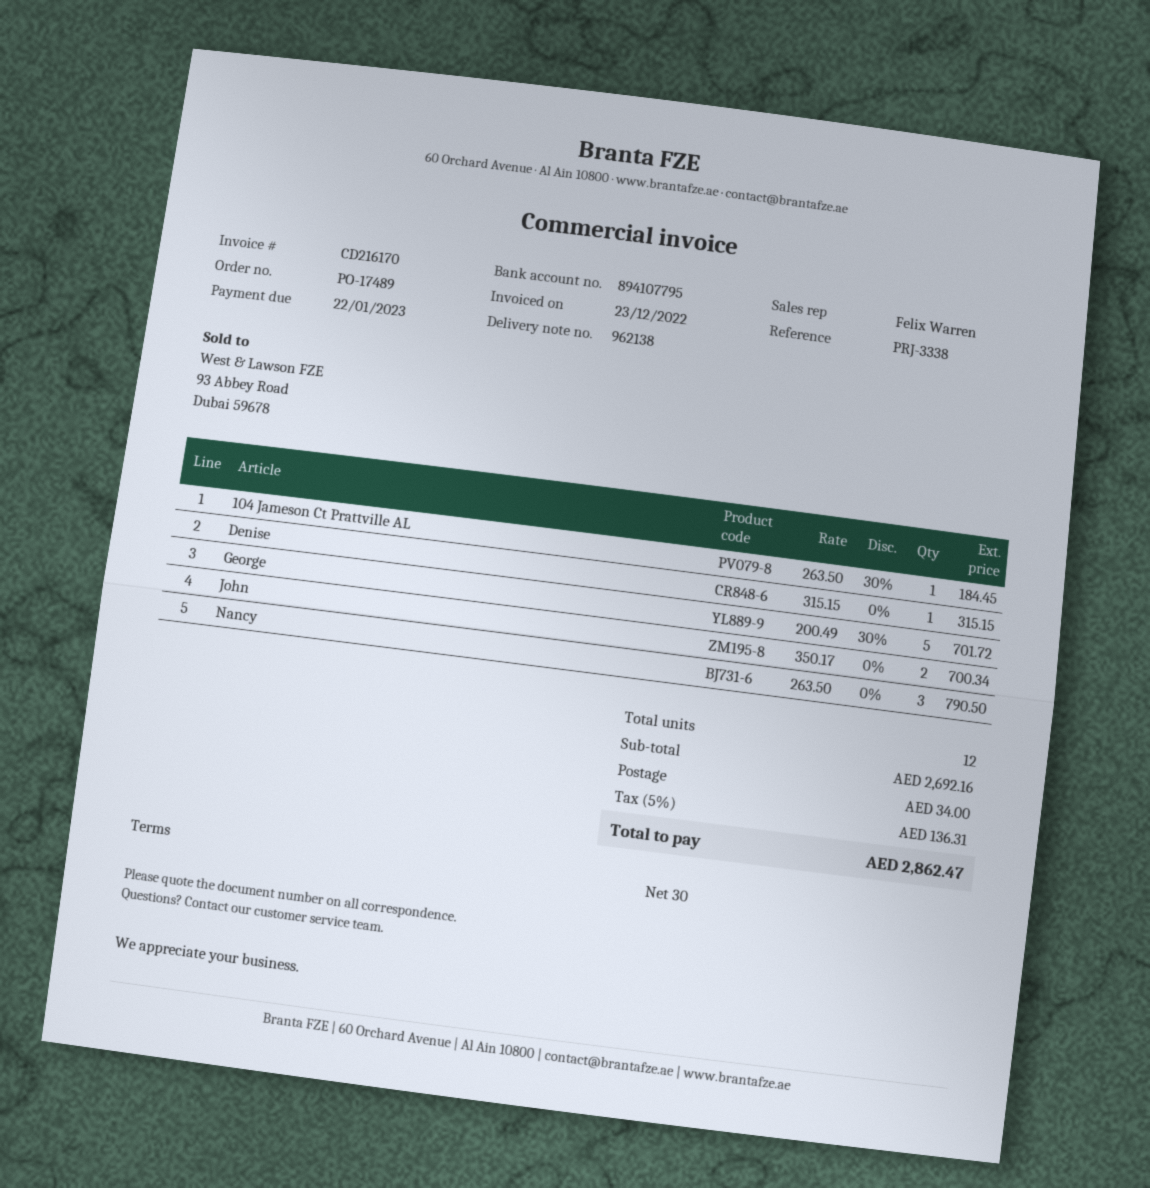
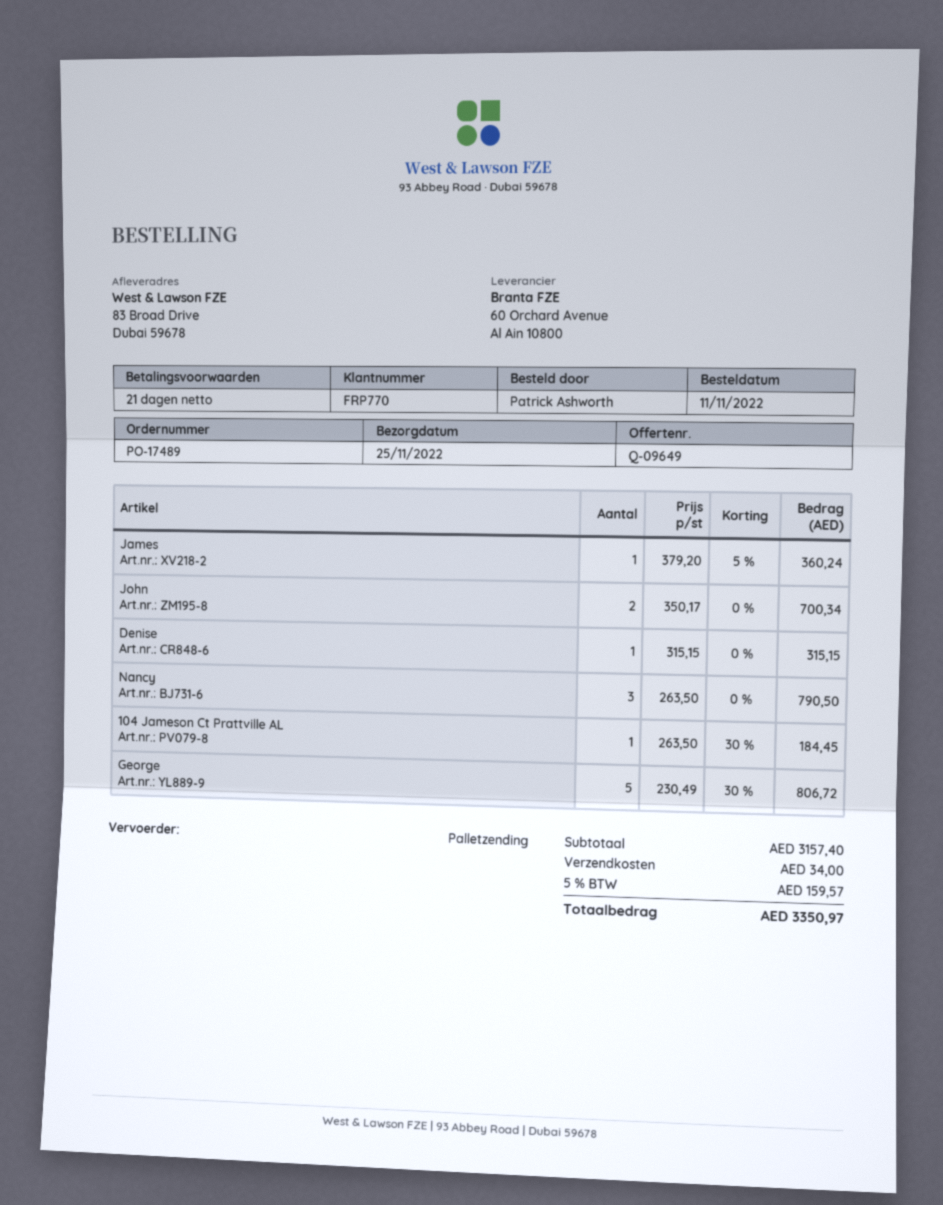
payment terms: 30 days -> 21 days
George: 5 x 200.49 - 30% = 701.72 -> 5 x 230.49 - 30% = 806.72
James: none -> 1 x 379.20 - 5% = 360.24
subtotal: 2692.16 -> 3157.40
tax: 5% = 136.31 -> 5% = 159.57
total: 2862.47 -> 3350.97

